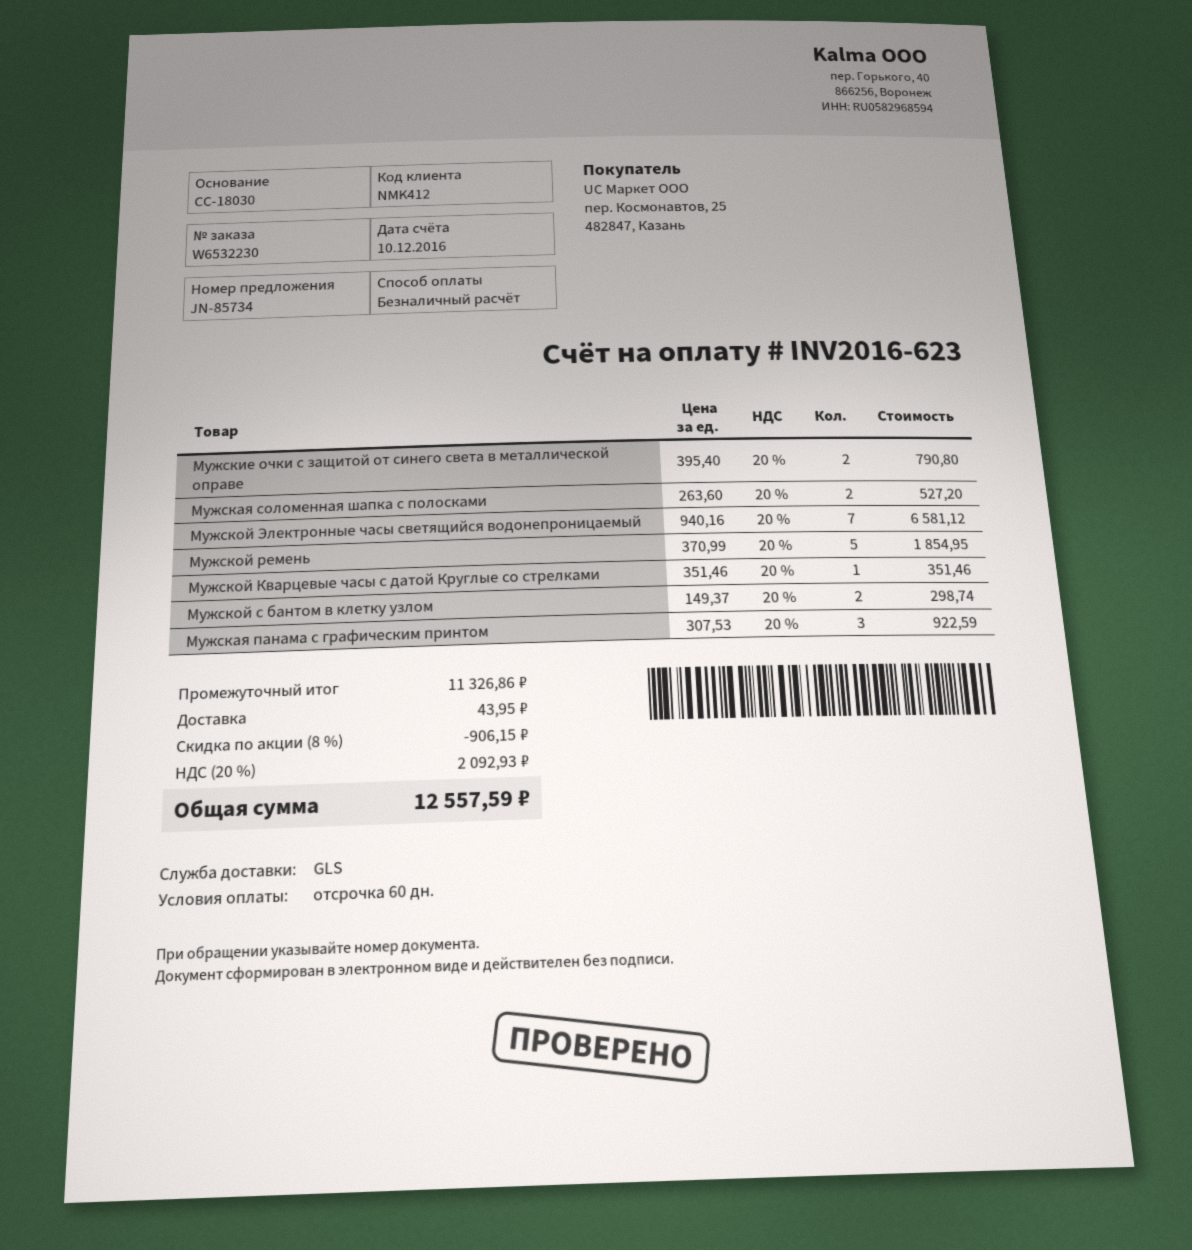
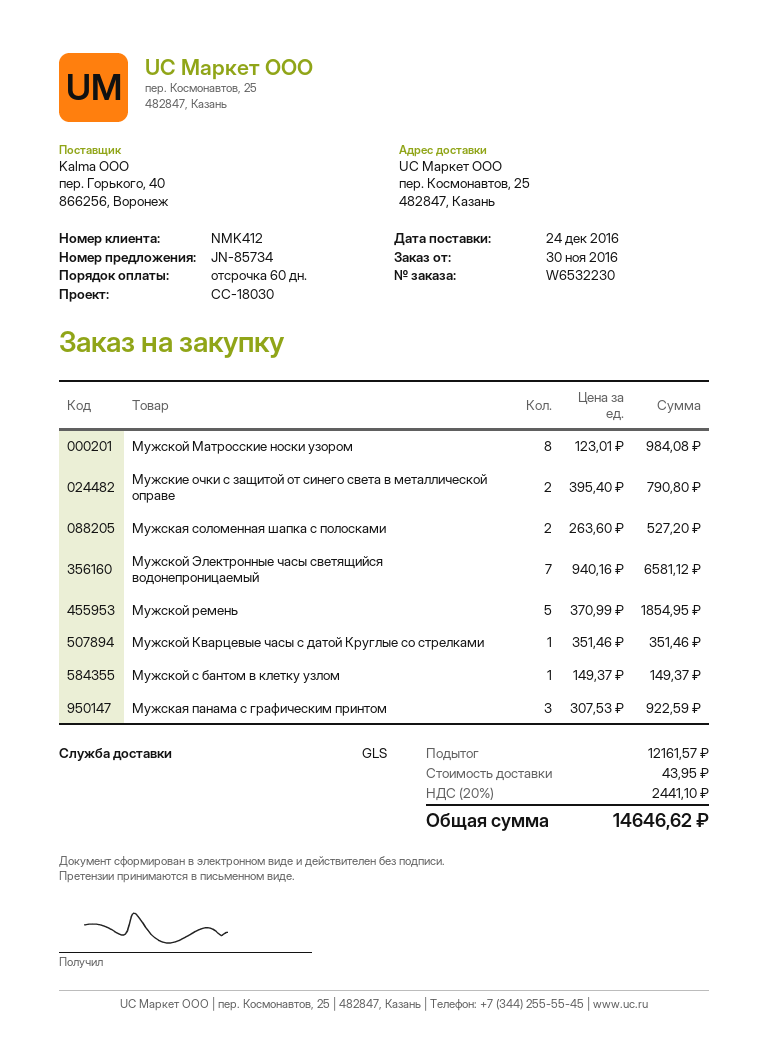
Мужской с бантом в клетку узлом: 2 x 149.37 = 298.74 -> 1 x 149.37 = 149.37
Мужской Матросские носки узором: none -> 8 x 123.01 = 984.08
subtotal: 11326.86 -> 12161.57
discount: 8% = 906.15 -> none
tax: 20% = 2092.93 -> 20% = 2441.10
total: 12557.59 -> 14646.62

